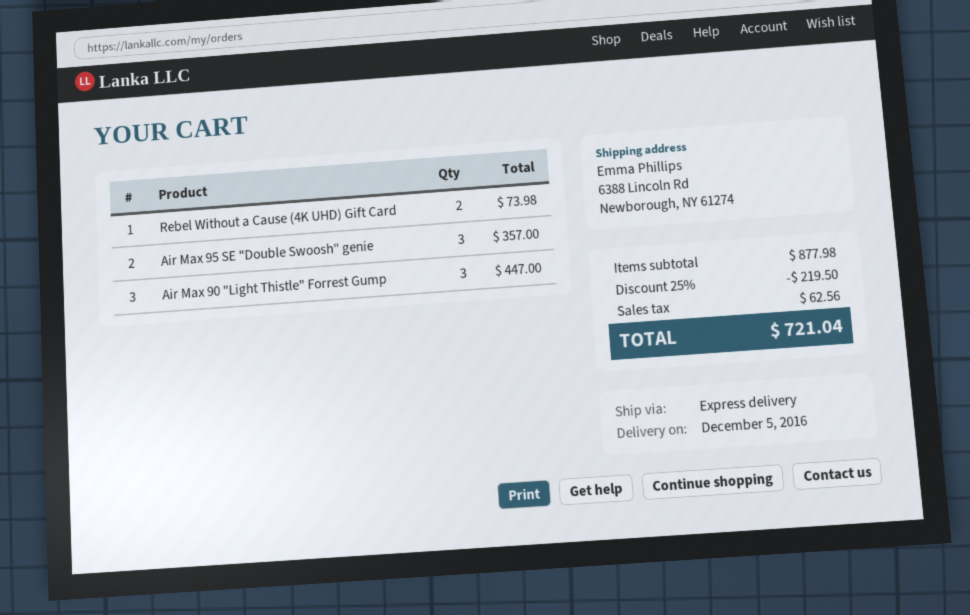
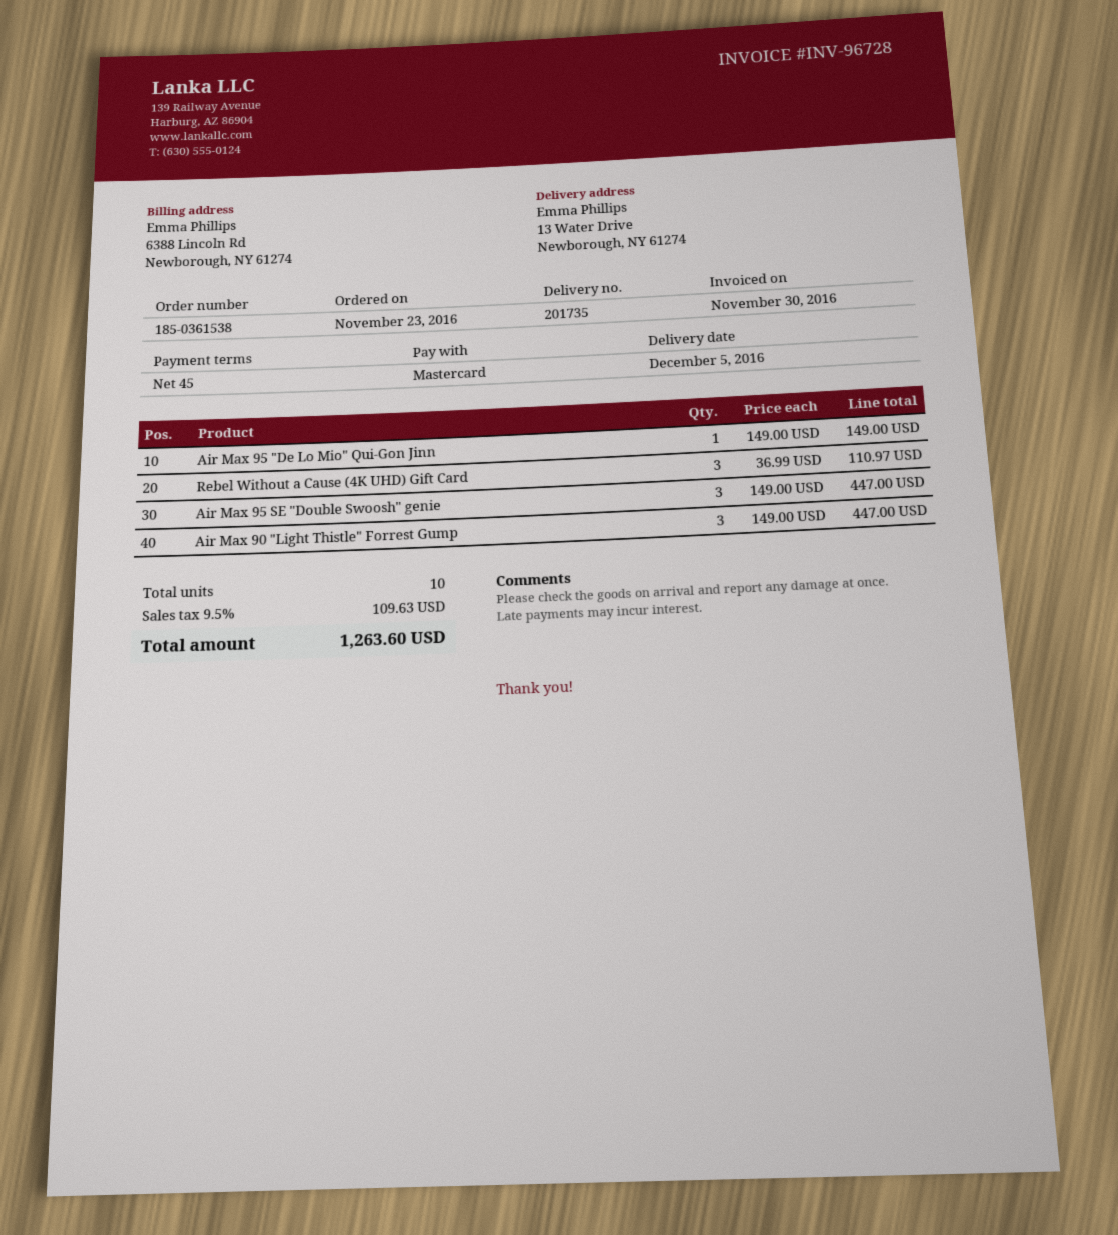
ship to: 6388 Lincoln Rd, Newborough, NY 61274 -> 13 Water Drive, Newborough, NY 61274
Rebel Without a Cause (4K UHD) Gift Card: 2 for 73.98 -> 3 for 110.97
Air Max 95 SE "Double Swoosh" genie: 3 for 357.00 -> 3 for 447.00
Air Max 95 "De Lo Mio" Qui-Gon Jinn: none -> 1 for 149.00
discount: 25% = 219.50 -> none
tax: 62.56 -> 109.63
total: 721.04 -> 1263.60

